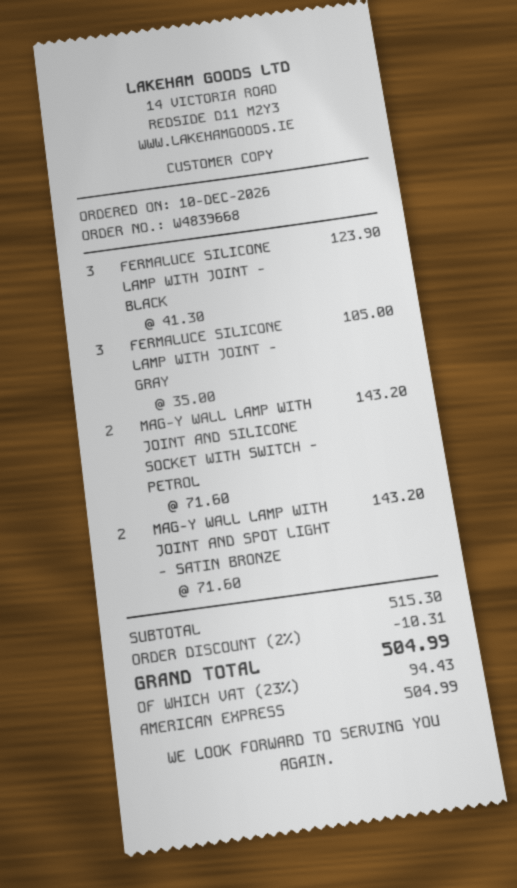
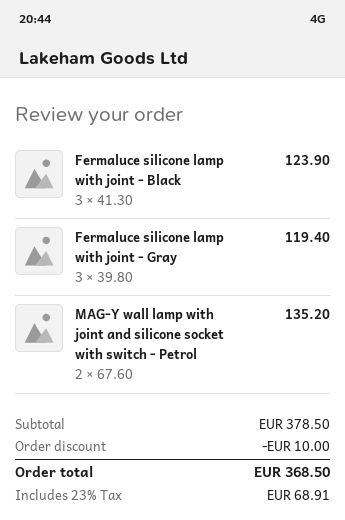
FERMALUCE SILICONE LAMP WITH JOINT - GRAY: 3 x 35.00 = 105.00 -> 3 x 39.80 = 119.40
MAG-Y WALL LAMP WITH JOINT AND SILICONE SOCKET WITH SWITCH - PETROL: 2 x 71.60 = 143.20 -> 2 x 67.60 = 135.20
MAG-Y WALL LAMP WITH JOINT AND SPOT LIGHT - SATIN BRONZE: 2 x 71.60 = 143.20 -> none
subtotal: 515.30 -> 378.50
discount: 10.31 -> 10.00
tax: 23% = 94.43 -> 23% = 68.91
total: 504.99 -> 368.50

